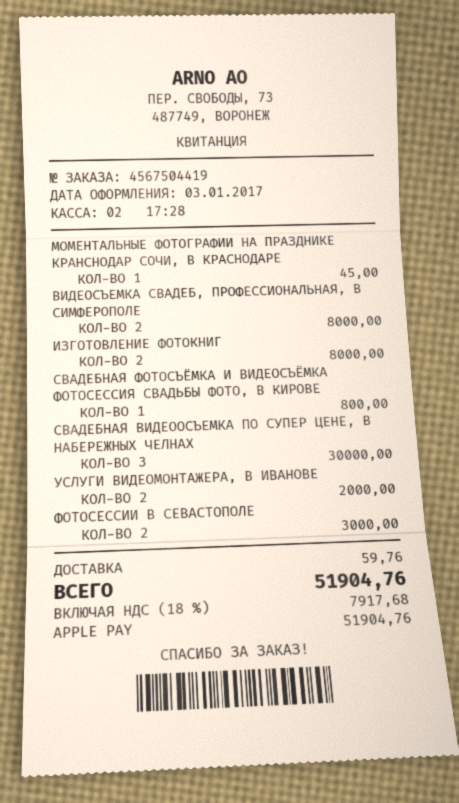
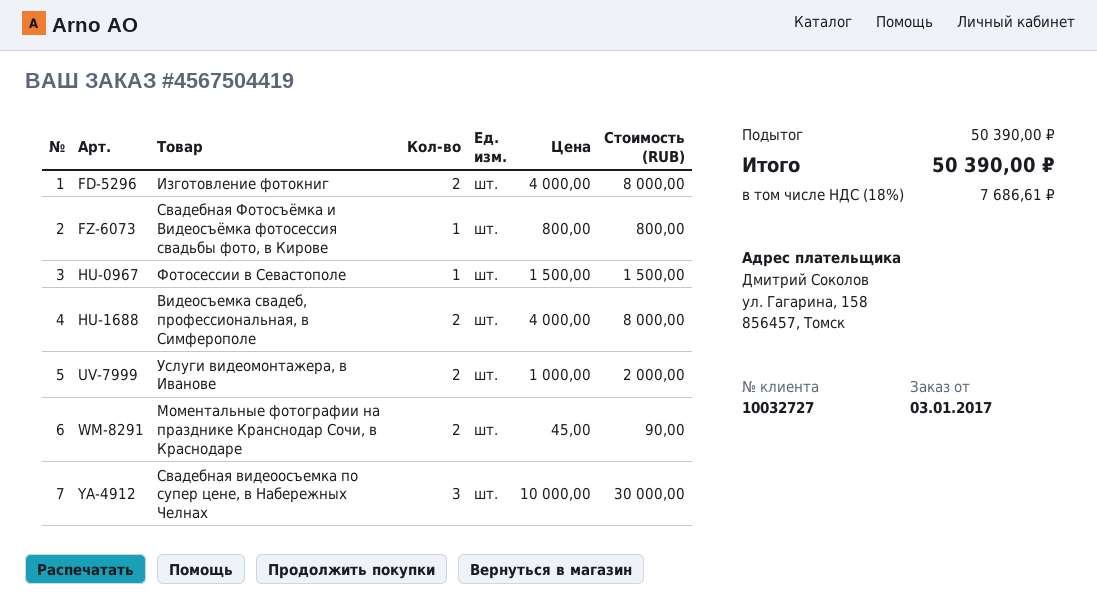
MOМEНТAЛЬНЫE ФОТОГРАФИИ НA ПPAЗДНИКE КРАНСНОДАР СОЧИ, В КРАСНОДАРЕ: 1 for 45.00 -> 2 for 90.00
ФОТОСЕССИИ В СЕВАСТОПОЛЕ: 2 for 3000.00 -> 1 for 1500.00
shipping: 59.76 -> none
tax: 18% = 7917.68 -> 18% = 7686.61
total: 51904.76 -> 50390.00

